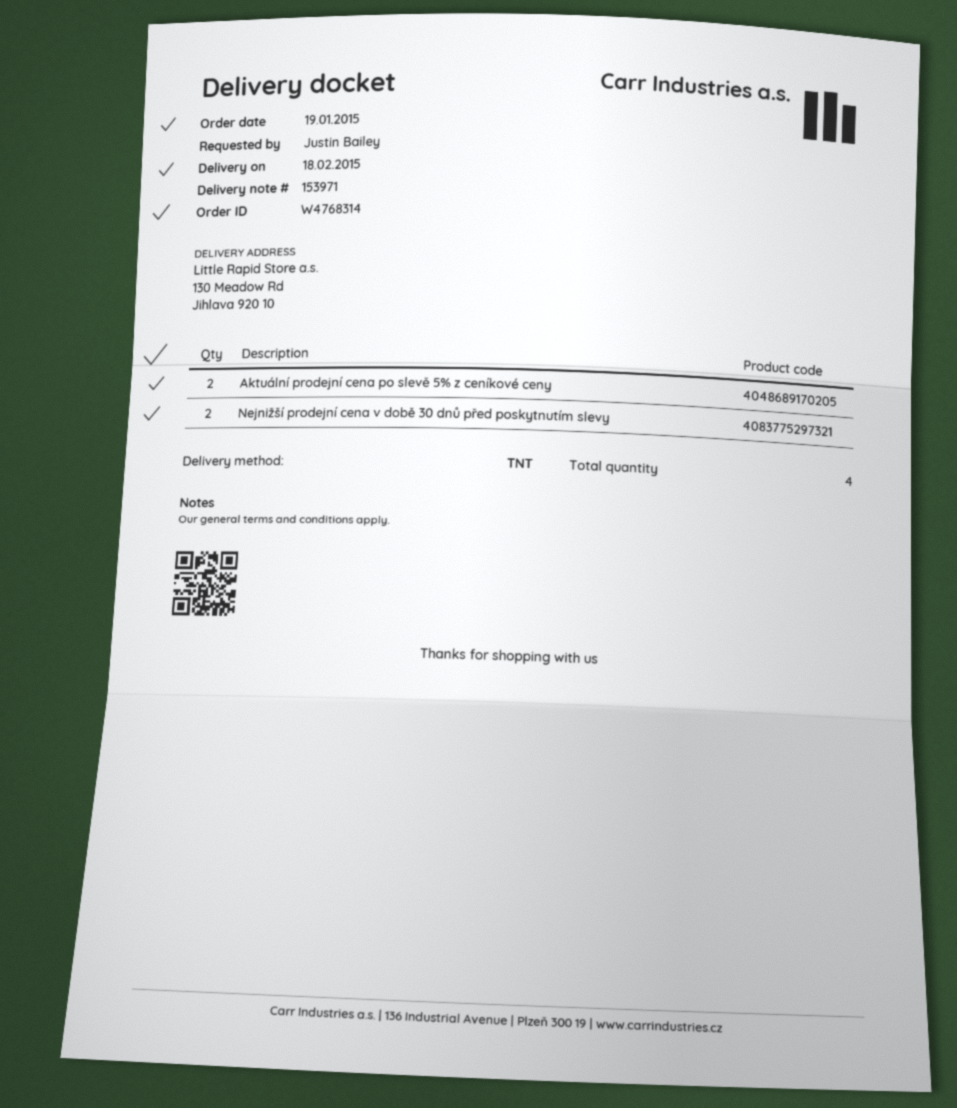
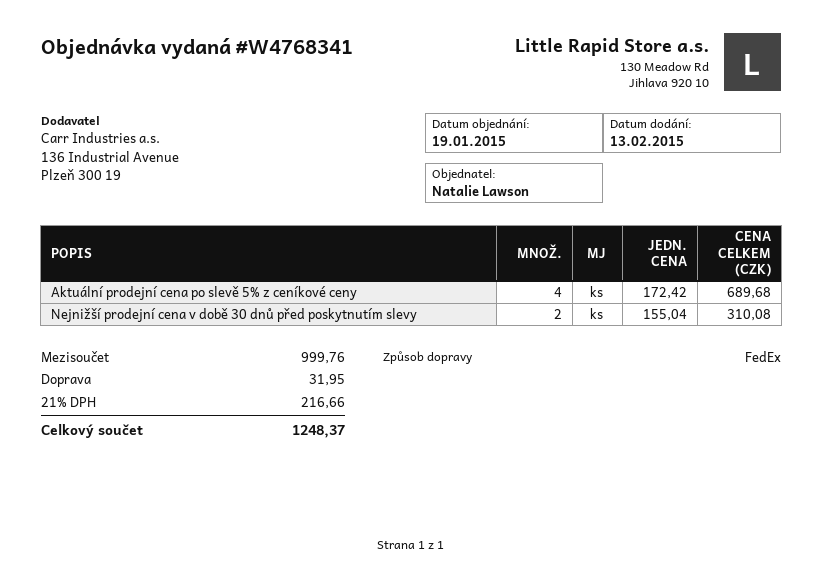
order number: W4768314 -> W4768341
delivery date: 2015-02-18 -> 2015-02-13
ordered by: Justin Bailey -> Natalie Lawson
shipping method: TNT -> FedEx
Aktuální prodejní cena po slevě 5% z ceníkové ceny: 2 -> 4

